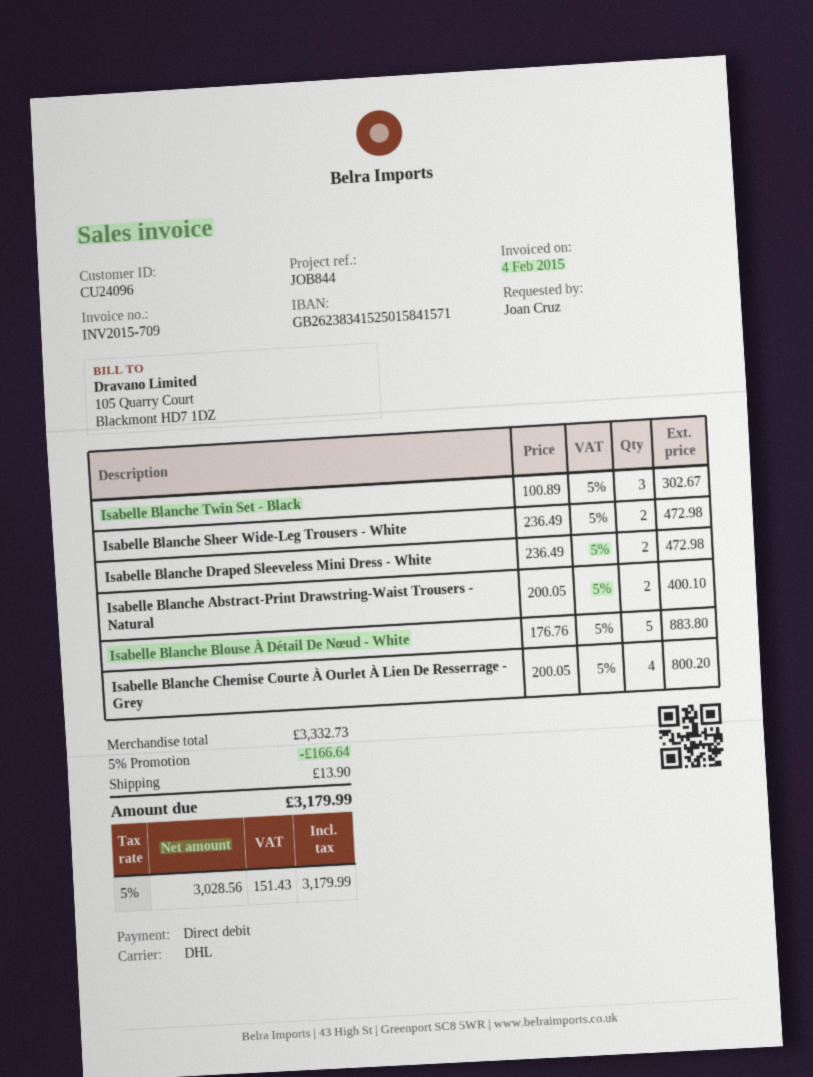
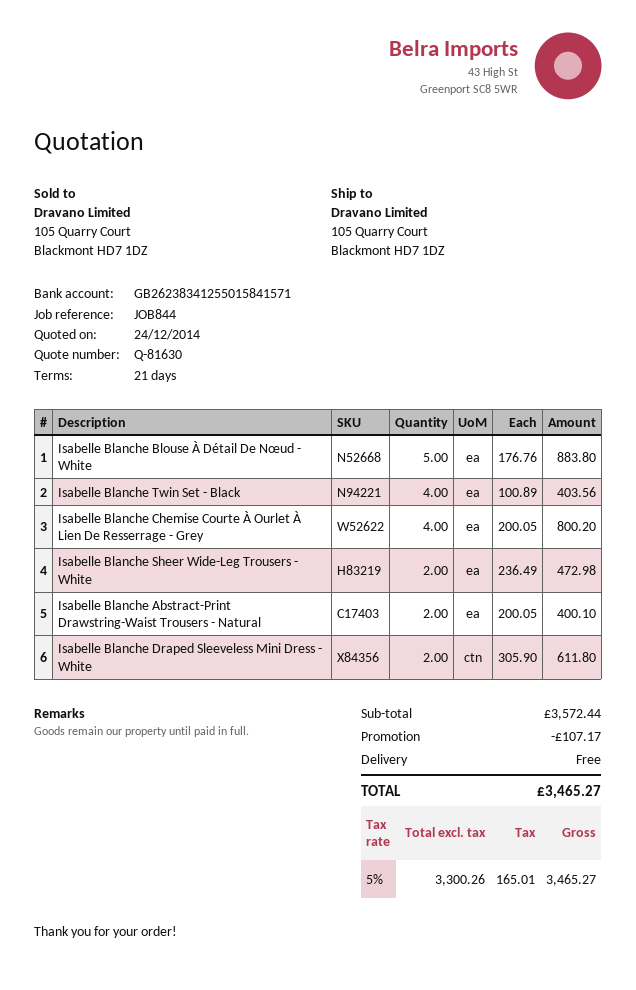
bank account: GB26238341525015841571 -> GB26238341255015841571
Isabelle Blanche Twin Set - Black: 3 x 100.89 = 302.67 -> 4 x 100.89 = 403.56
Isabelle Blanche Draped Sleeveless Mini Dress - White: 2 x 236.49 = 472.98 -> 2 x 305.90 = 611.80
subtotal: 3332.73 -> 3572.44
discount: 166.64 -> 107.17
shipping: 13.90 -> 0.00
net: 3028.56 -> 3300.26
tax: 5% = 151.43 -> 5% = 165.01
total: 3179.99 -> 3465.27

